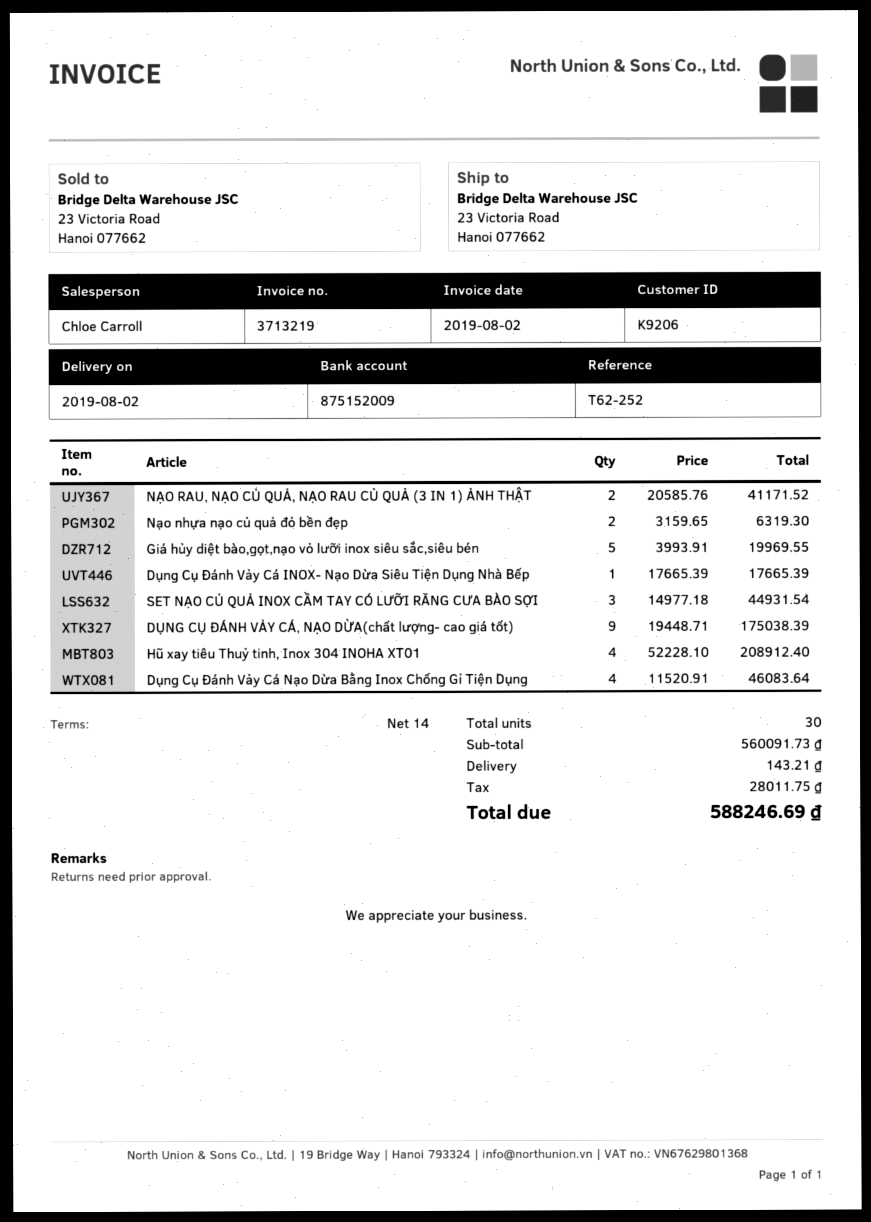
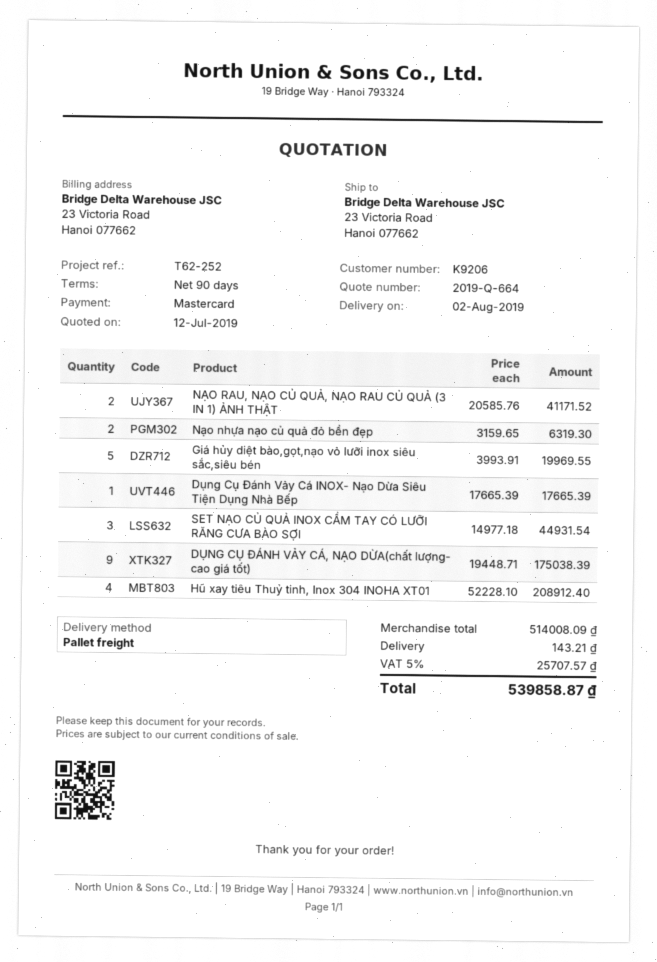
payment terms: 14 days -> 90 days
Dụng Cụ Đánh Vảy Cá Nạo Dừa Bằng Inox Chống Gỉ Tiện Dụng: 4 x 11520.91 = 46083.64 -> none
subtotal: 560091.73 -> 514008.09
tax: 28011.75 -> 25707.57
total: 588246.69 -> 539858.87

